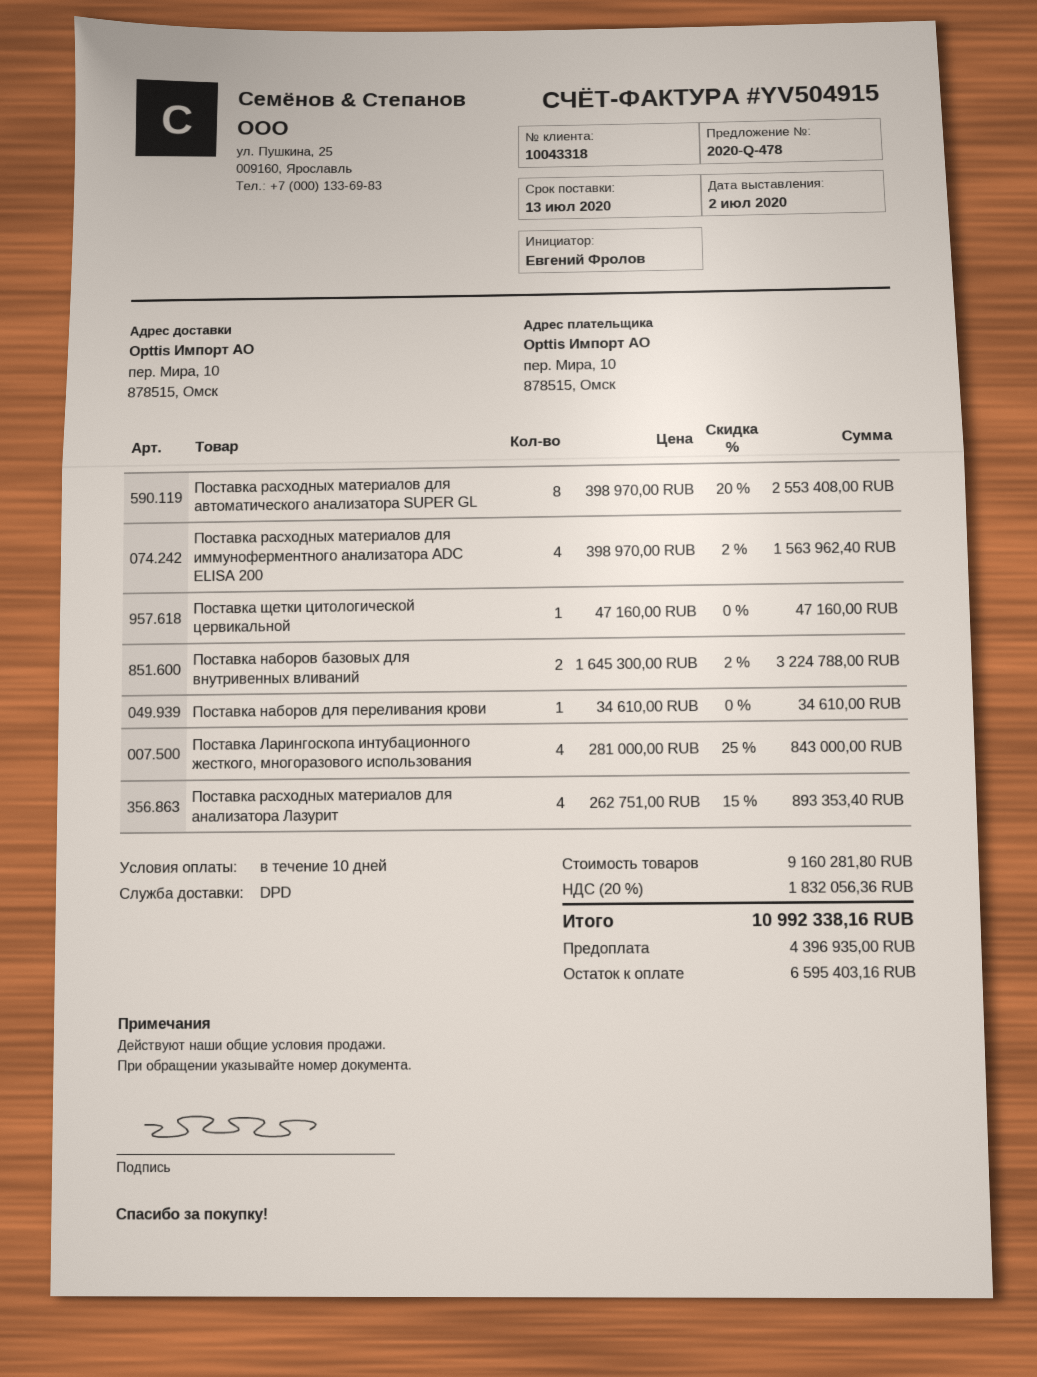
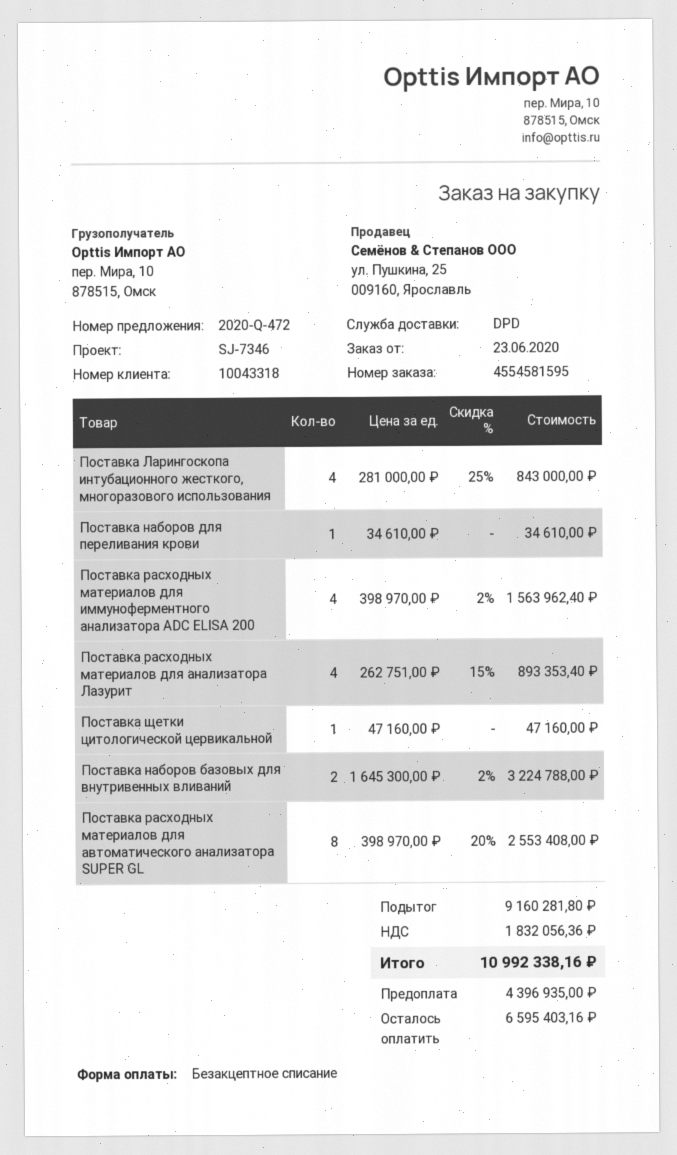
quote number: 2020-Q-478 -> 2020-Q-472

